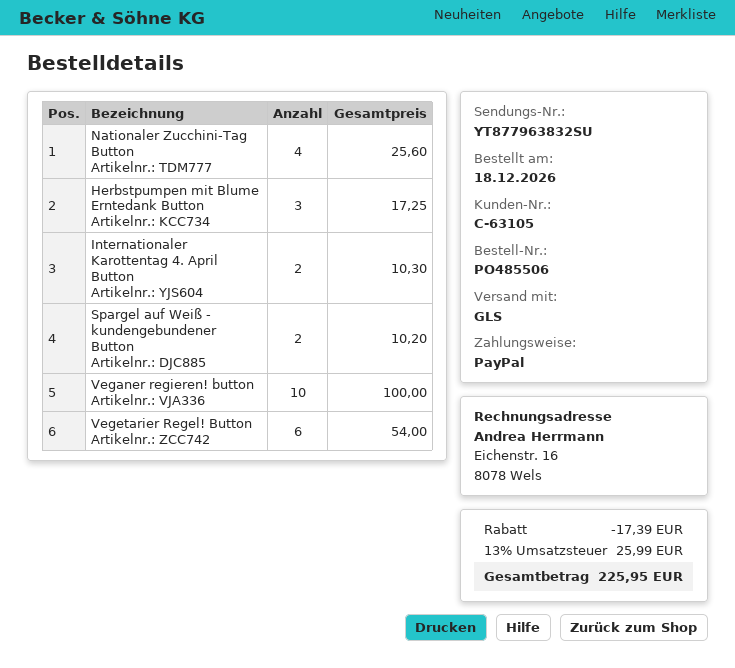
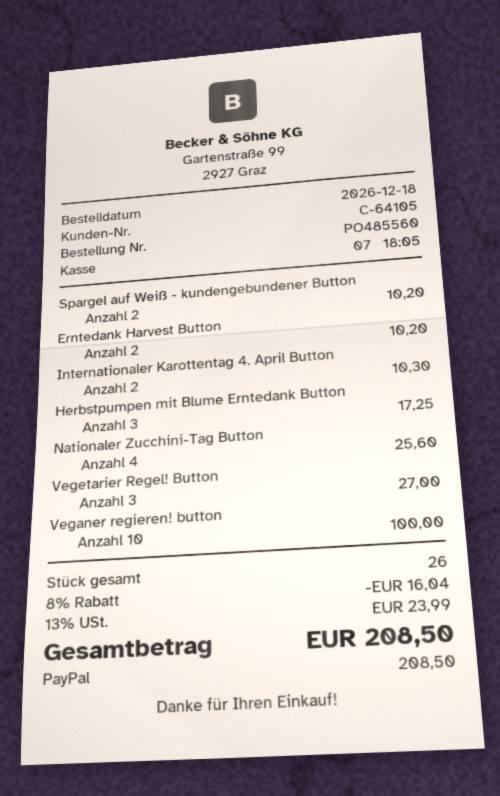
order number: PO485506 -> PO485560
customer number: C-63105 -> C-64105
Vegetarier Regel! Button: 6 for 54.00 -> 3 for 27.00
Erntedank Harvest Button: none -> 2 for 10.20
discount: 17.39 -> 16.04
tax: 13% = 25.99 -> 13% = 23.99
total: 225.95 -> 208.50

